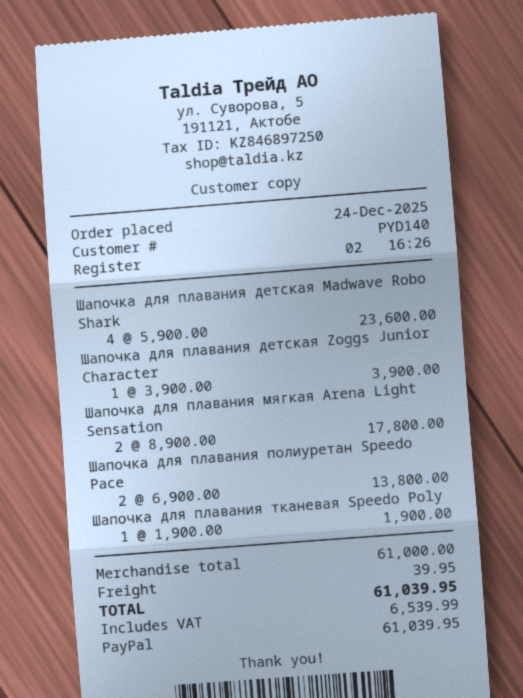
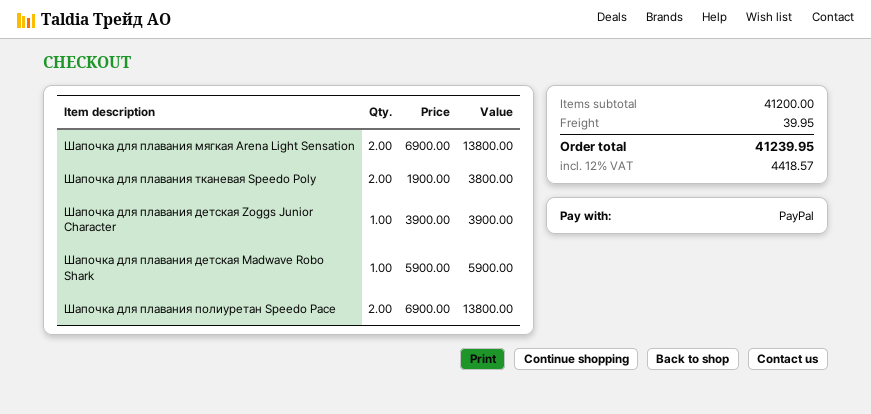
Шапочка для плавания детская Madwave Robo Shark: 4 x 5900.00 = 23600.00 -> 1 x 5900.00 = 5900.00
Шапочка для плавания мягкая Arena Light Sensation: 2 x 8900.00 = 17800.00 -> 2 x 6900.00 = 13800.00
Шапочка для плавания тканевая Speedo Poly: 1 x 1900.00 = 1900.00 -> 2 x 1900.00 = 3800.00
subtotal: 61000.00 -> 41200.00
tax: 6539.99 -> 4418.57
total: 61039.95 -> 41239.95

